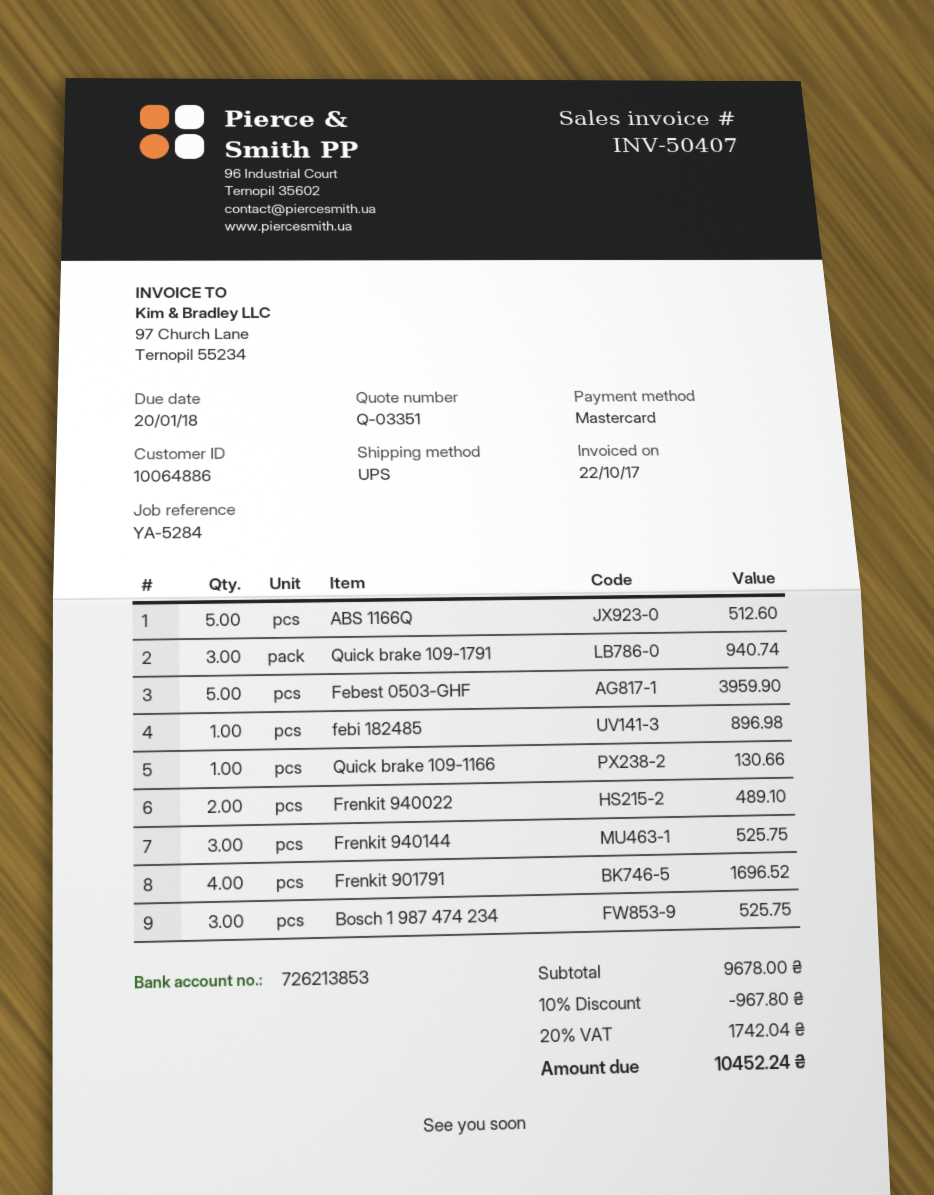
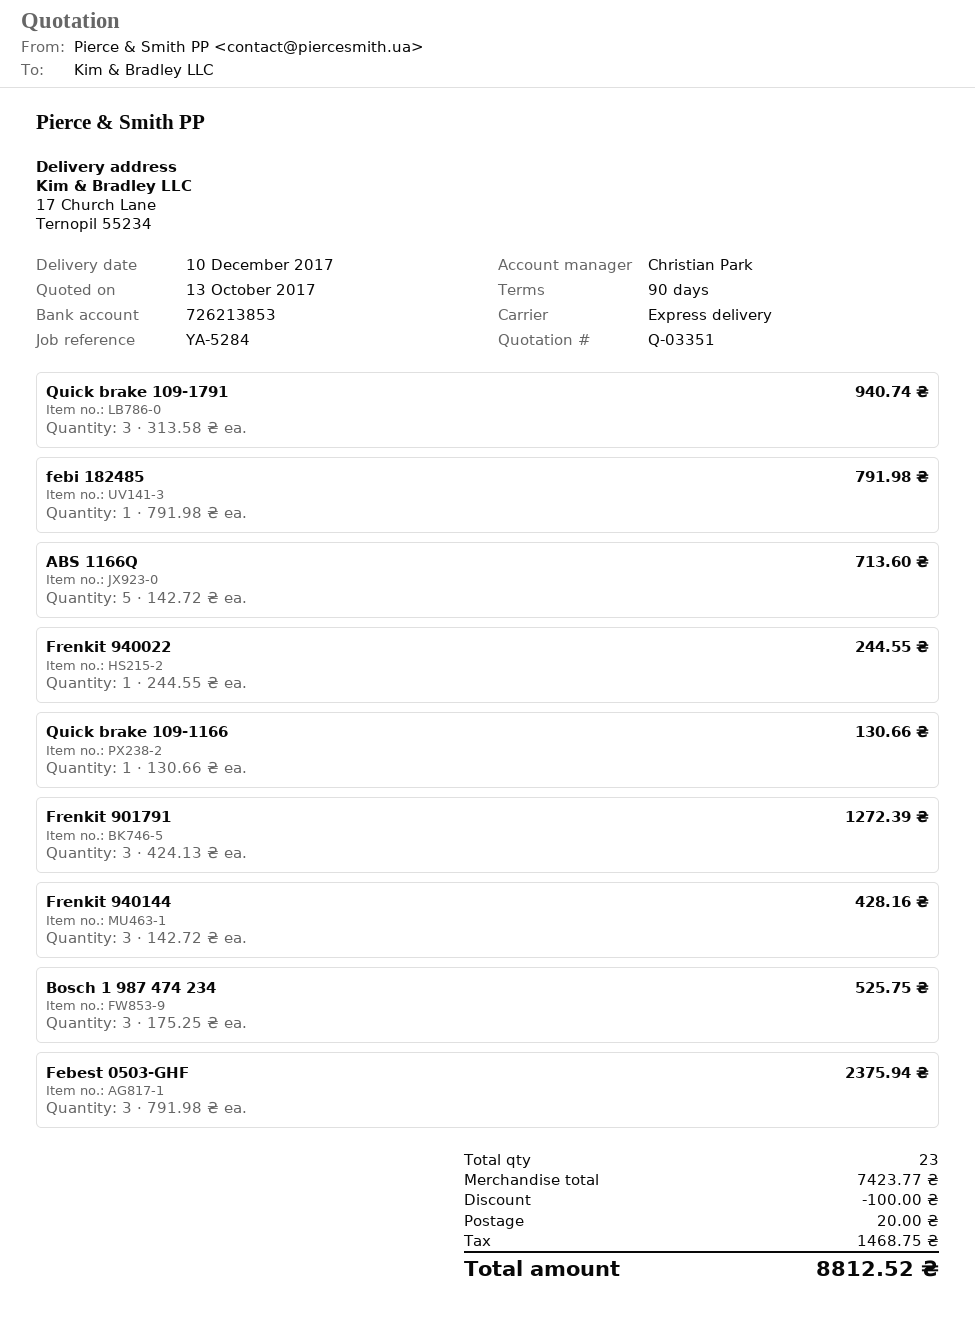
shipping method: UPS -> express
ABS 1166Q: 5 for 512.60 -> 5 for 713.60
Febest 0503-GHF: 5 for 3959.90 -> 3 for 2375.94
febi 182485: 1 for 896.98 -> 1 for 791.98
Frenkit 940022: 2 for 489.10 -> 1 for 244.55
Frenkit 940144: 3 for 525.75 -> 3 for 428.16
Frenkit 901791: 4 for 1696.52 -> 3 for 1272.39
subtotal: 9678.00 -> 7423.77
discount: 967.80 -> 100.00
shipping: none -> 20.00
tax: 1742.04 -> 1468.75
total: 10452.24 -> 8812.52

